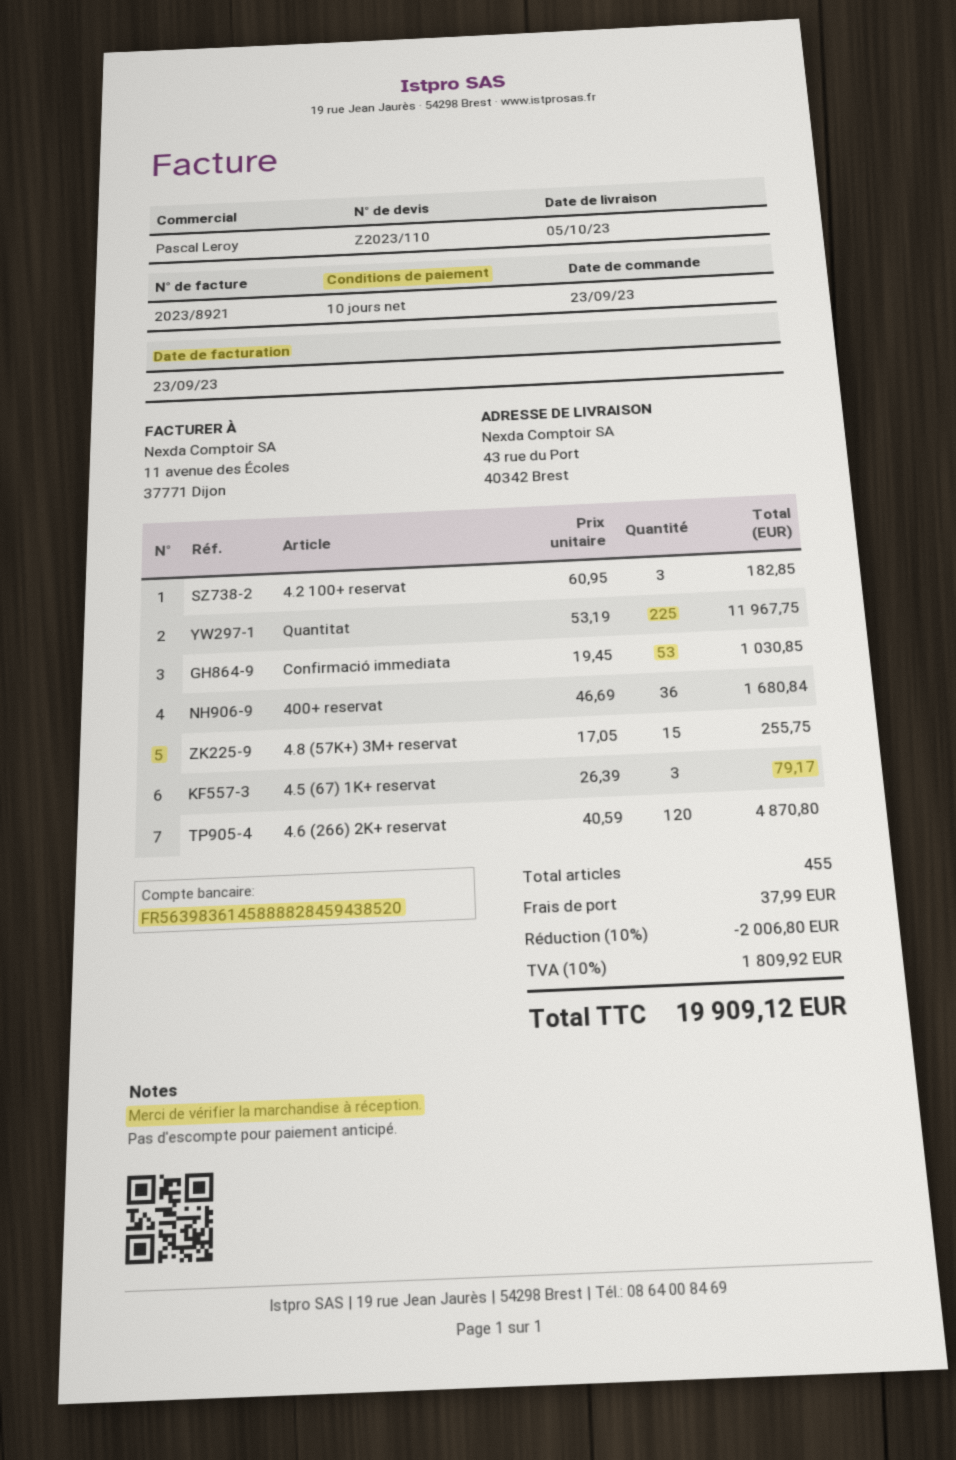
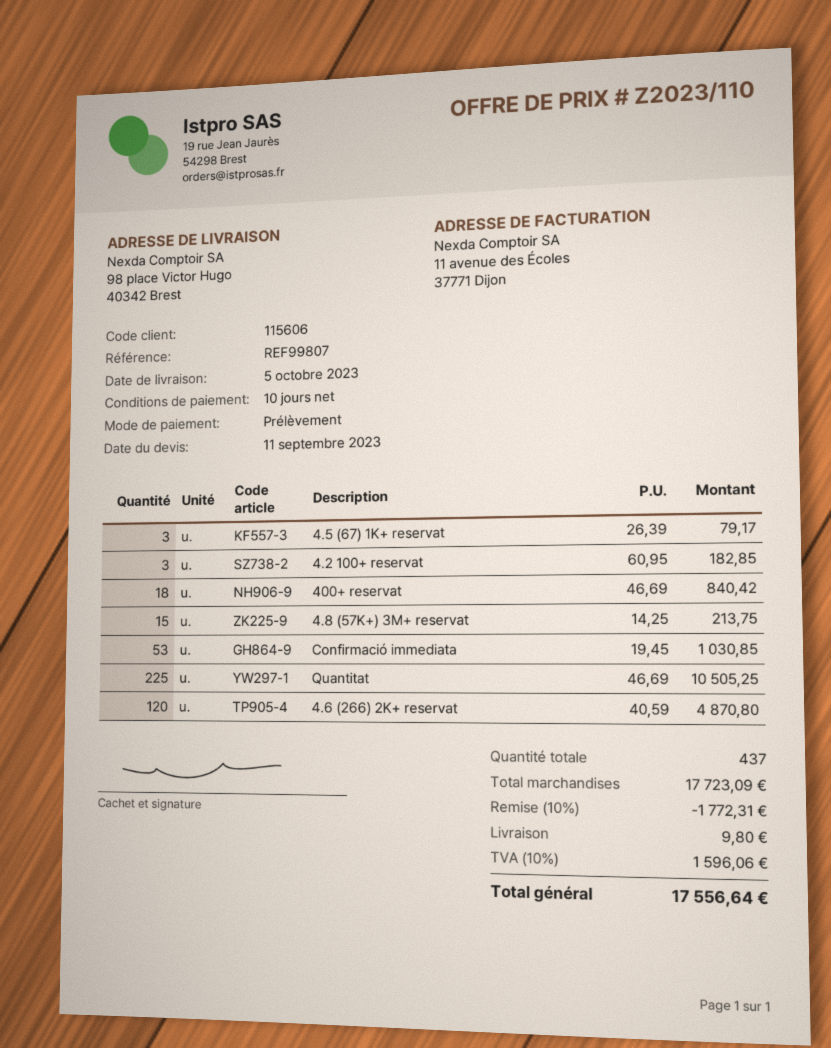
ship to: 43 rue du Port, 40342 Brest -> 98 place Victor Hugo, 40342 Brest
Quantitat: 225 x 53.19 = 11967.75 -> 225 x 46.69 = 10505.25
400+ reservat: 36 x 46.69 = 1680.84 -> 18 x 46.69 = 840.42
4.8 (57K+) 3M+ reservat: 15 x 17.05 = 255.75 -> 15 x 14.25 = 213.75
total quantity: 455 -> 437
discount: 10% = 2006.80 -> 10% = 1772.31
shipping: 37.99 -> 9.80
tax: 10% = 1809.92 -> 10% = 1596.06
total: 19909.12 -> 17556.64

